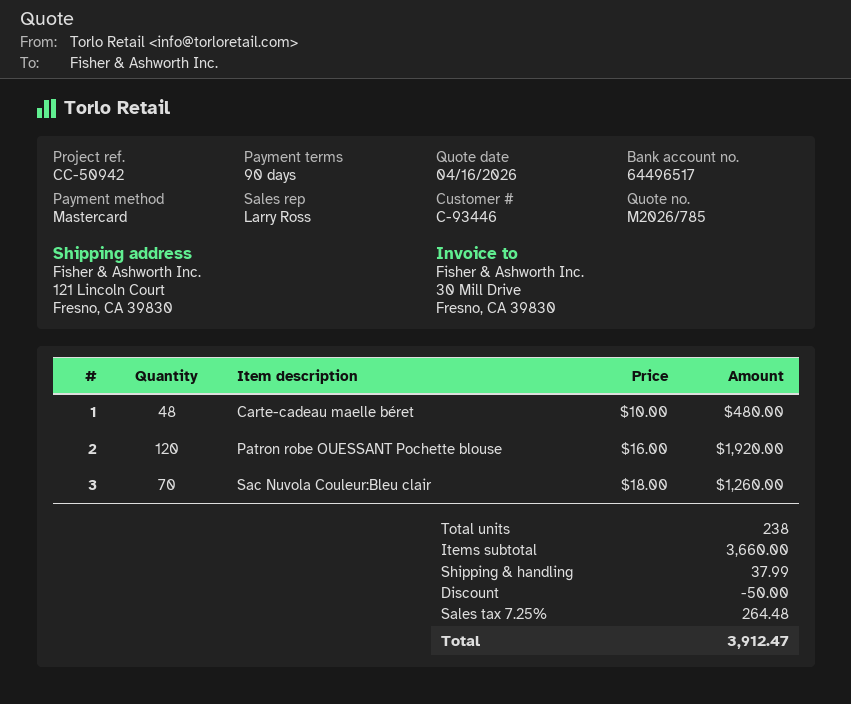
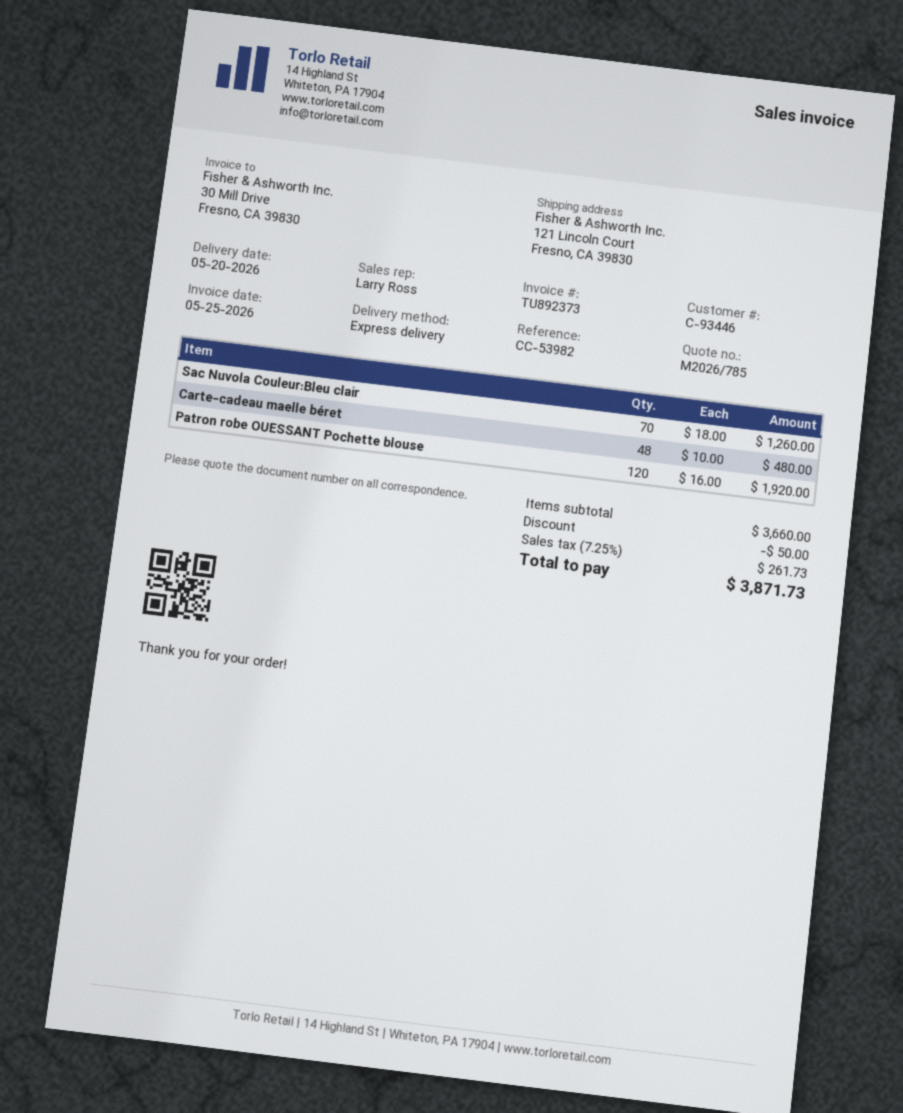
reference: CC-50942 -> CC-53982
shipping: 37.99 -> none
tax: 7.25% = 264.48 -> 7.25% = 261.73
total: 3912.47 -> 3871.73

